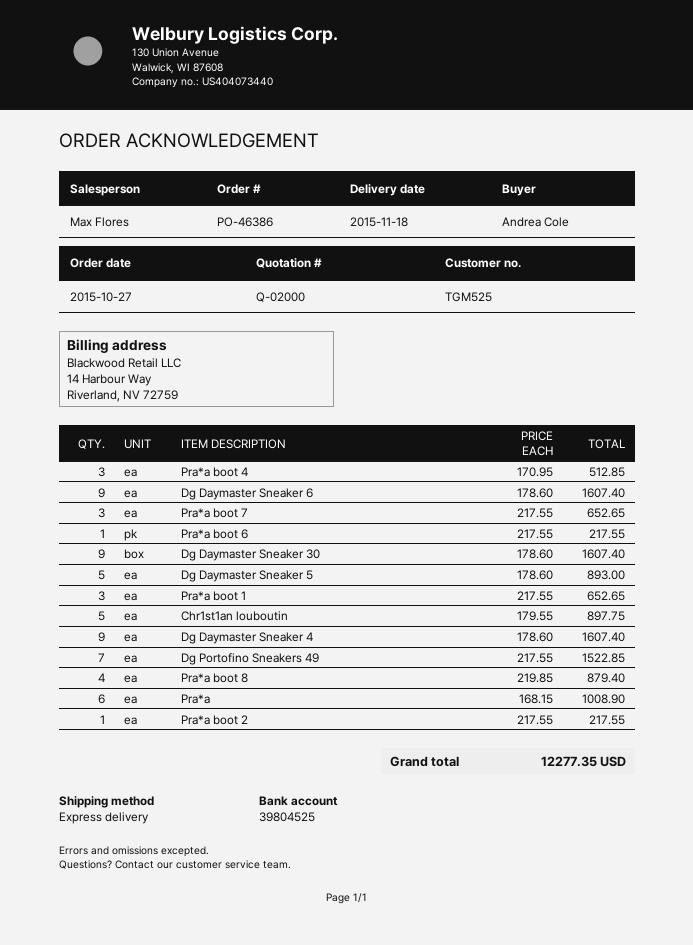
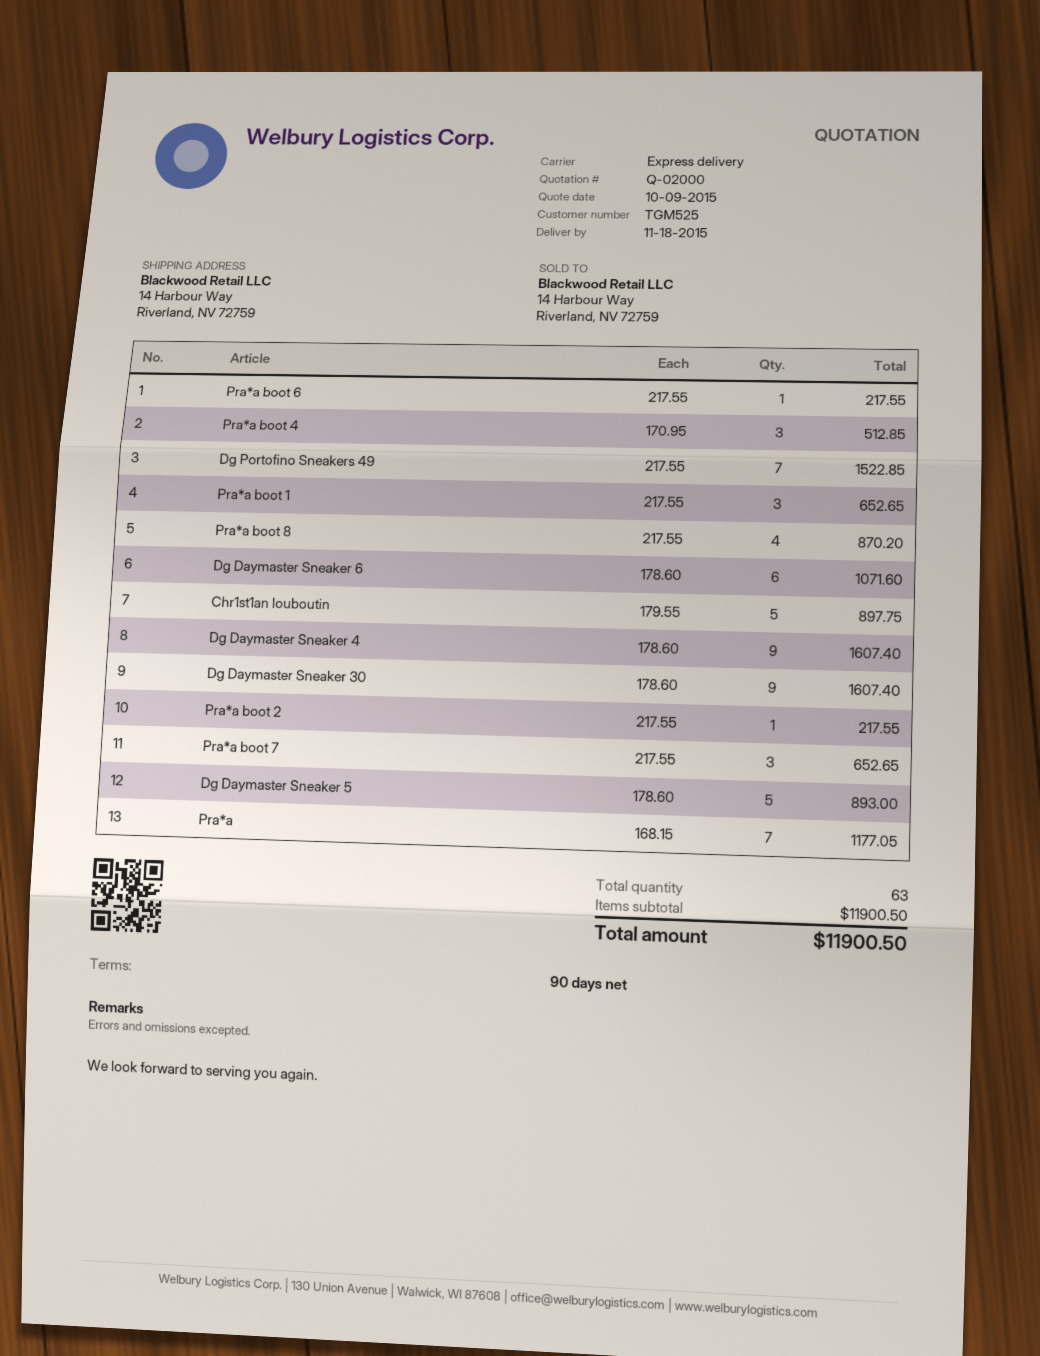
Dg Daymaster Sneaker 6: 9 x 178.60 = 1607.40 -> 6 x 178.60 = 1071.60
Pra*a boot 8: 4 x 219.85 = 879.40 -> 4 x 217.55 = 870.20
Pra*a: 6 x 168.15 = 1008.90 -> 7 x 168.15 = 1177.05
total: 12277.35 -> 11900.50

